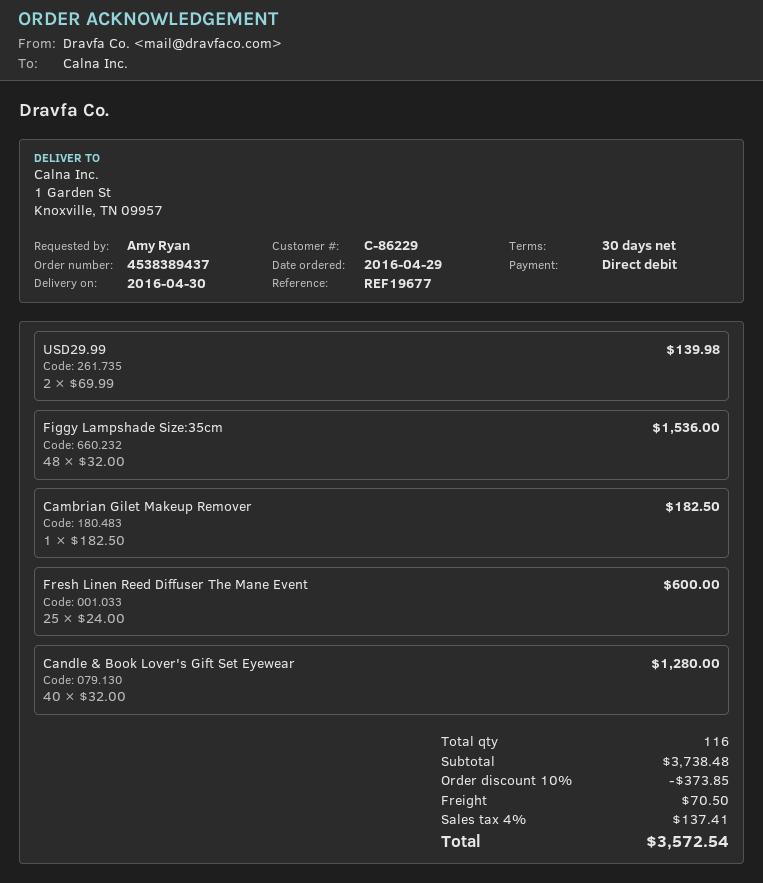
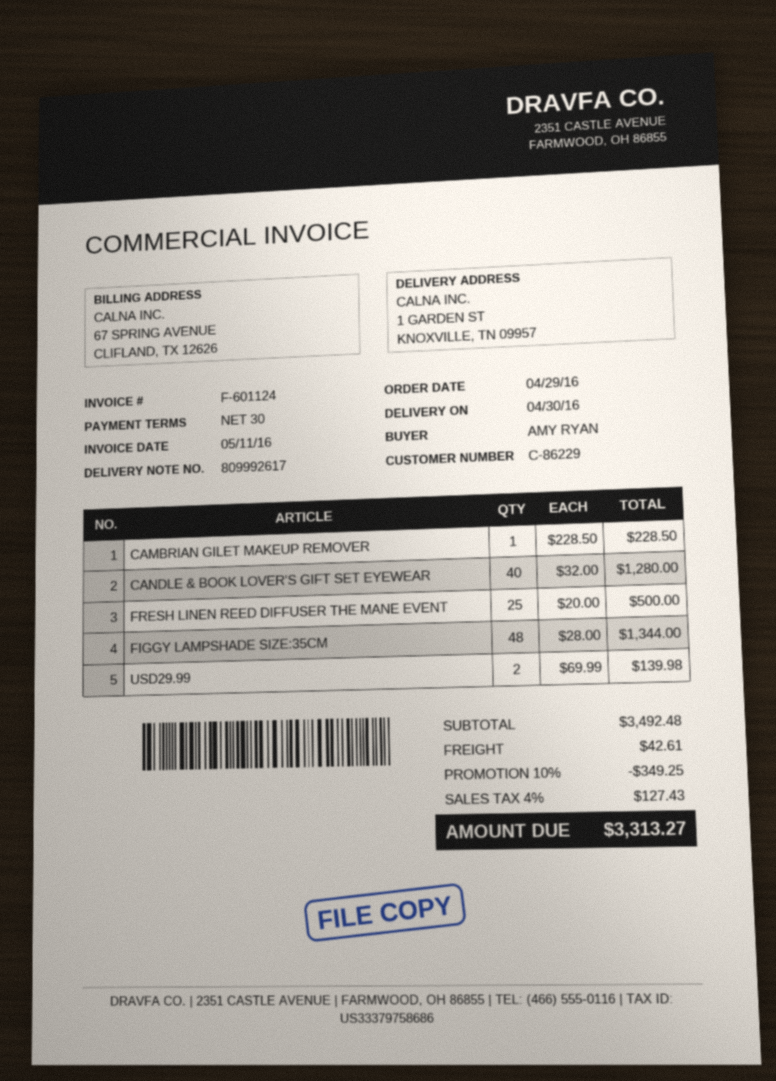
Figgy Lampshade Size:35cm: 48 x 32.00 = 1536.00 -> 48 x 28.00 = 1344.00
Cambrian Gilet Makeup Remover: 1 x 182.50 = 182.50 -> 1 x 228.50 = 228.50
Fresh Linen Reed Diffuser The Mane Event: 25 x 24.00 = 600.00 -> 25 x 20.00 = 500.00
subtotal: 3738.48 -> 3492.48
discount: 10% = 373.85 -> 10% = 349.25
shipping: 70.50 -> 42.61
tax: 4% = 137.41 -> 4% = 127.43
total: 3572.54 -> 3313.27

